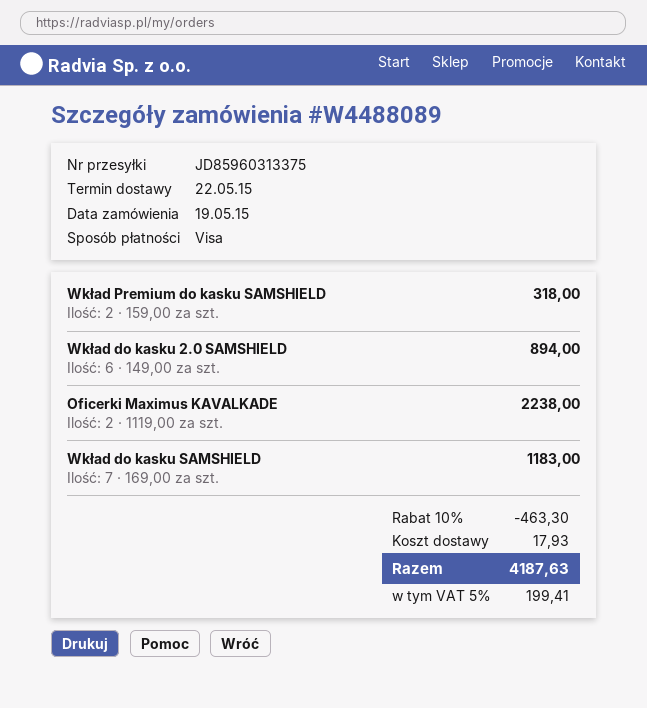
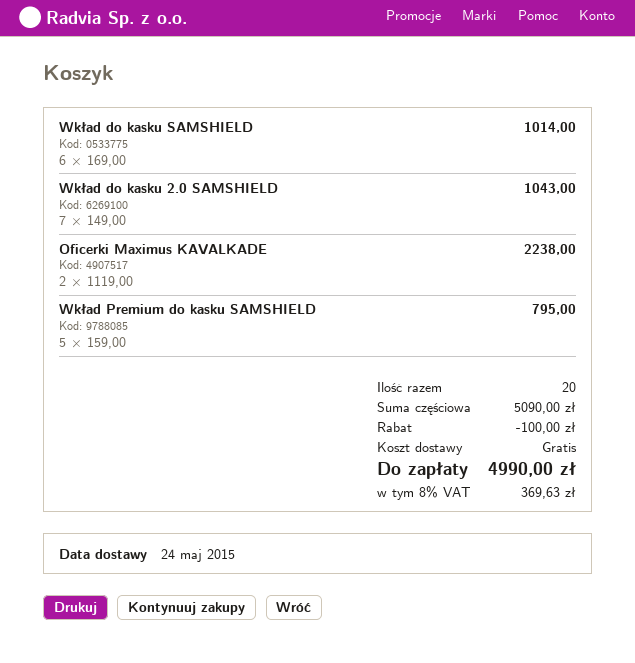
delivery date: 2015-05-22 -> 2015-05-24
Wkład Premium do kasku SAMSHIELD: 2 x 159.00 = 318.00 -> 5 x 159.00 = 795.00
Wkład do kasku 2.0 SAMSHIELD: 6 x 149.00 = 894.00 -> 7 x 149.00 = 1043.00
Wkład do kasku SAMSHIELD: 7 x 169.00 = 1183.00 -> 6 x 169.00 = 1014.00
discount: 463.30 -> 100.00
shipping: 17.93 -> 0.00
tax: 5% = 199.41 -> 8% = 369.63
total: 4187.63 -> 4990.00

